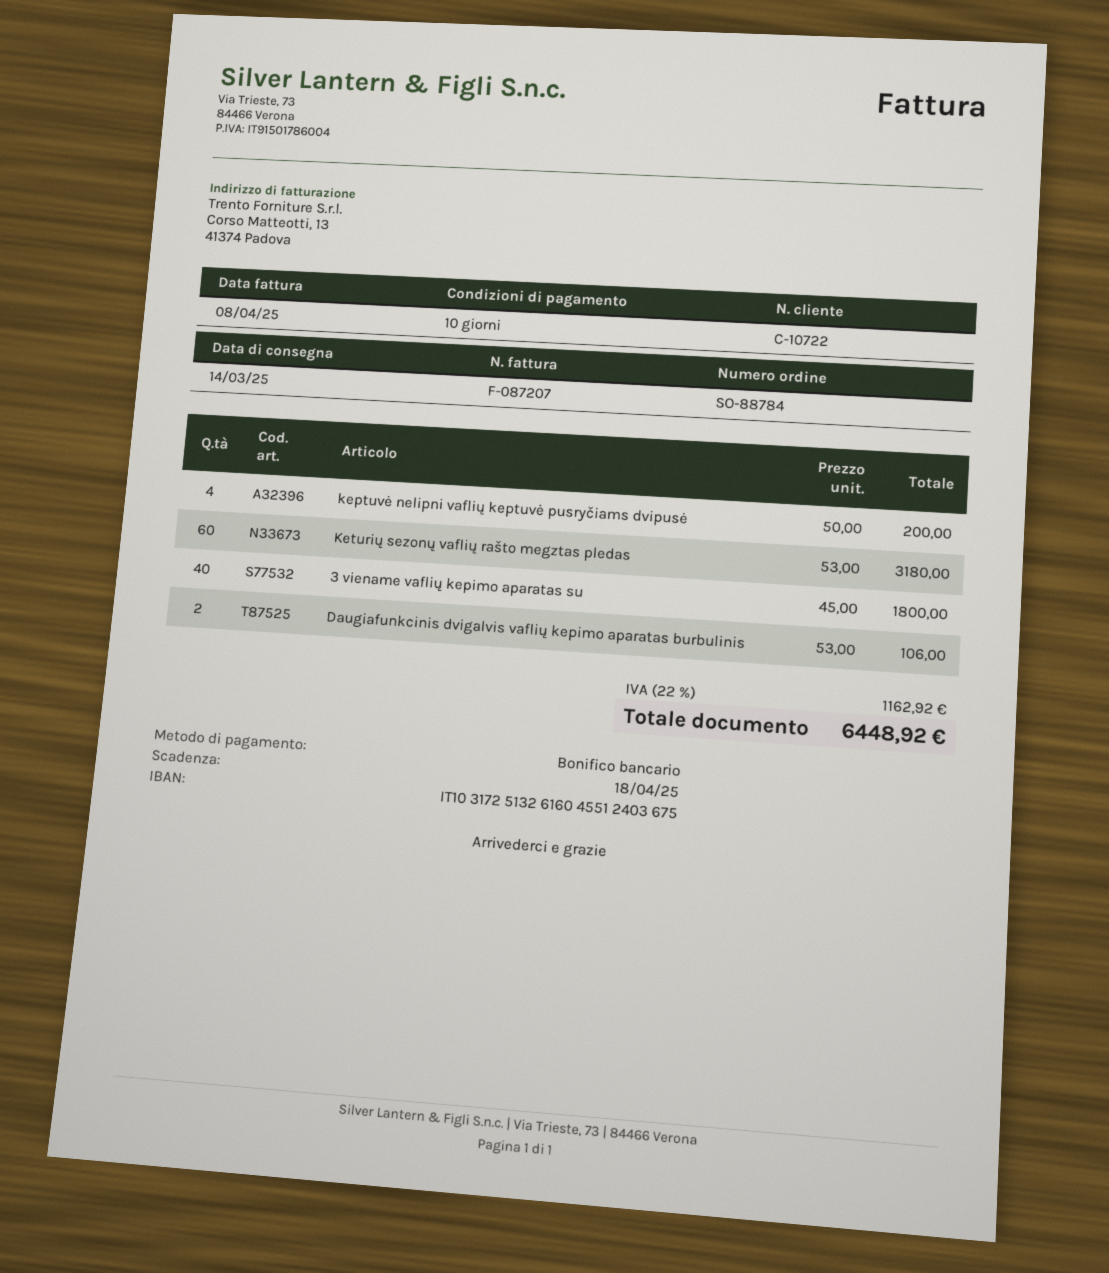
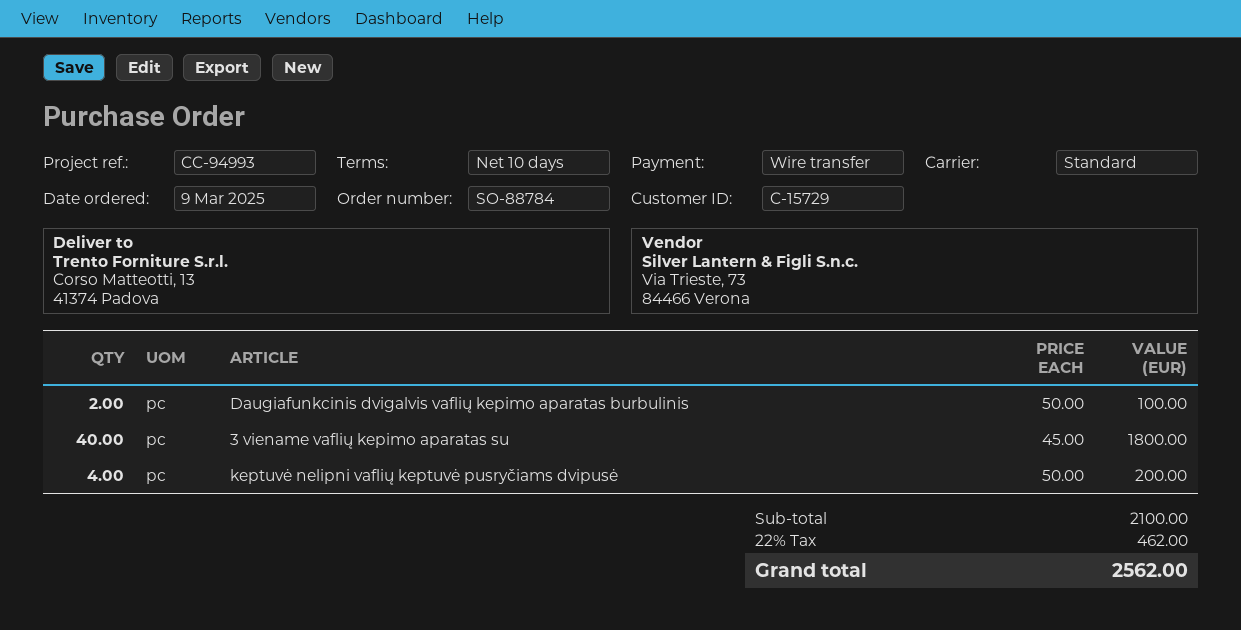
customer number: C-10722 -> C-15729
Keturių sezonų vaflių rašto megztas pledas: 60 x 53.00 = 3180.00 -> none
Daugiafunkcinis dvigalvis vaflių kepimo aparatas burbulinis: 2 x 53.00 = 106.00 -> 2 x 50.00 = 100.00
tax: 22% = 1162.92 -> 22% = 462.00
total: 6448.92 -> 2562.00

